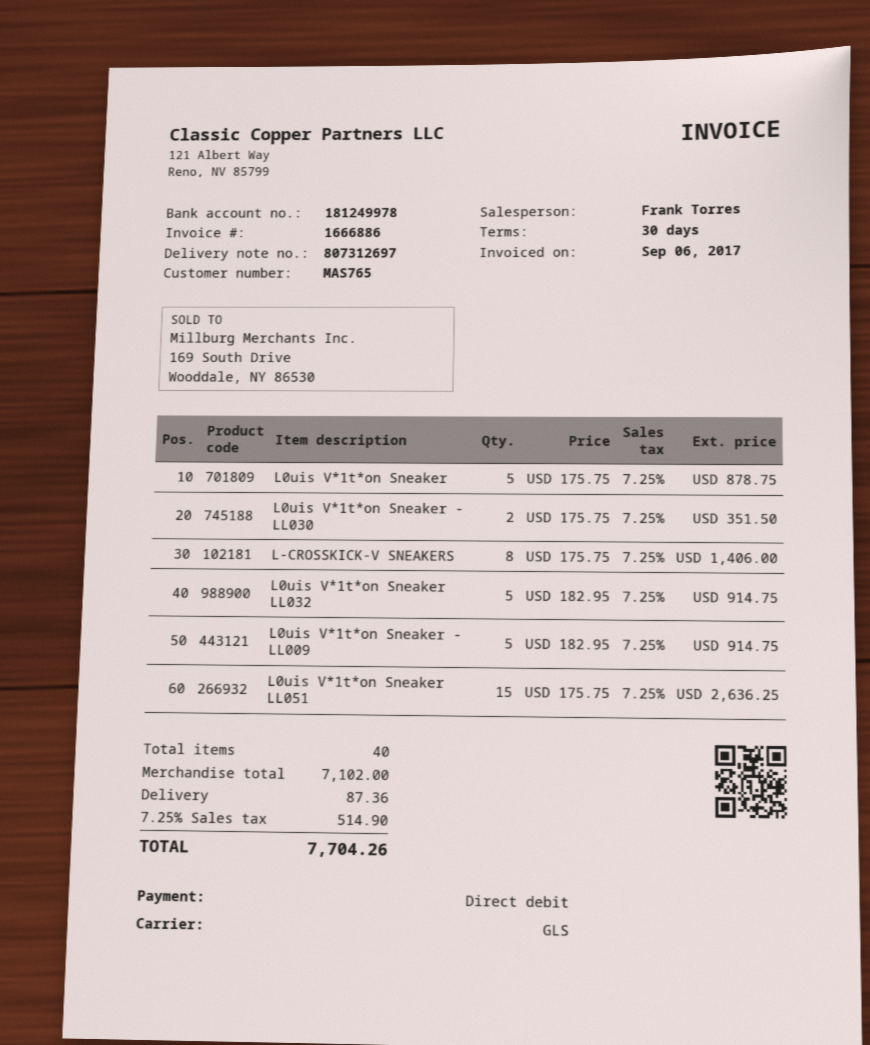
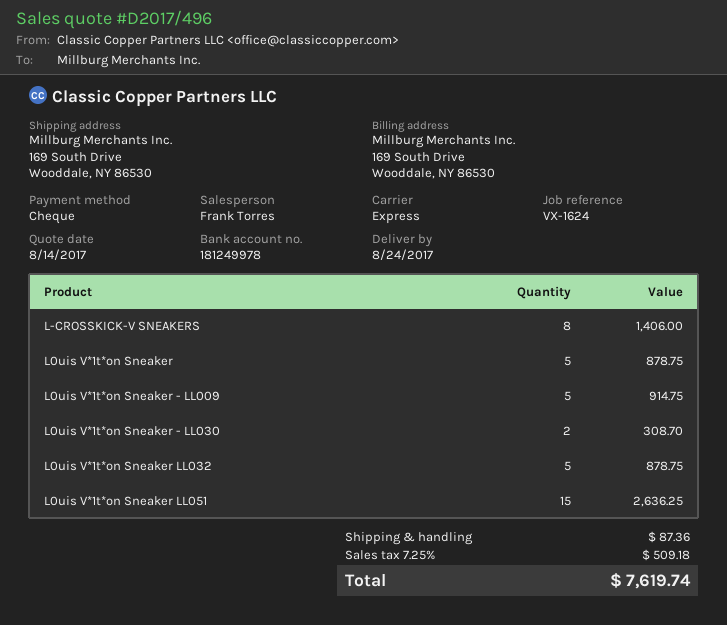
payment method: direct debit -> cheque
shipping method: GLS -> express
L0uis V*1t*on Sneaker - LL030: 2 for 351.50 -> 2 for 308.70
L0uis V*1t*on Sneaker LL032: 5 for 914.75 -> 5 for 878.75
tax: 7.25% = 514.90 -> 7.25% = 509.18
total: 7704.26 -> 7619.74

